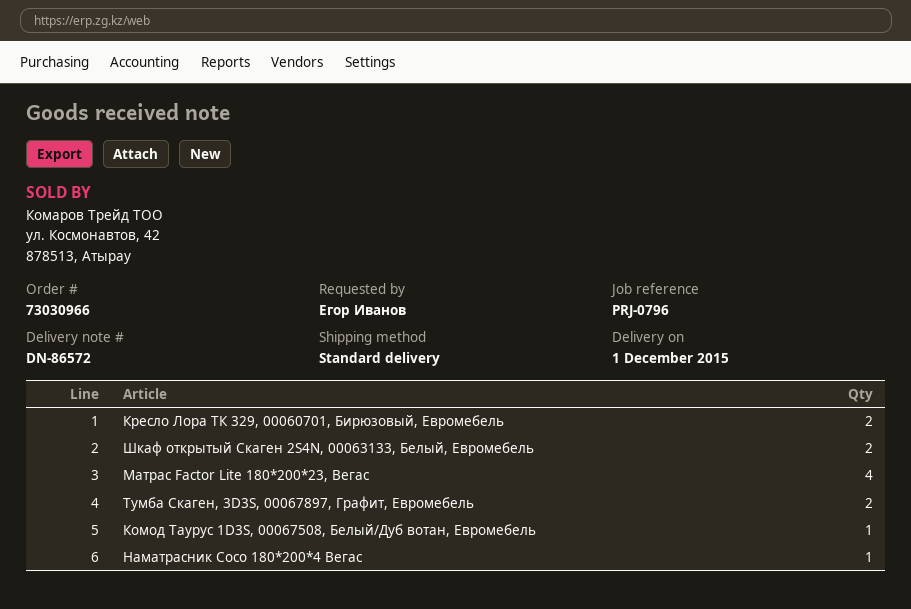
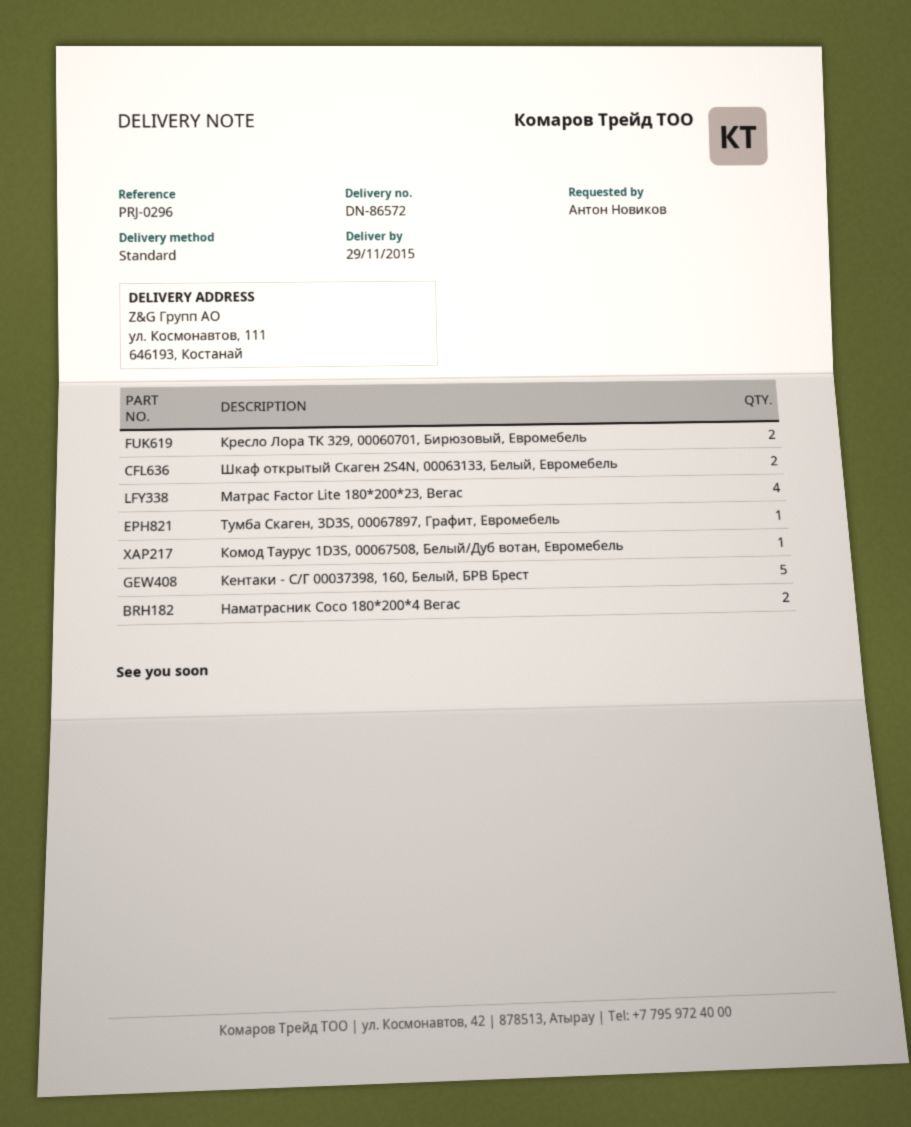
delivery date: 2015-12-01 -> 2015-11-29
reference: PRJ-0796 -> PRJ-0296
ordered by: Егор Иванов -> Антон Новиков
Тумба Скаген, 3D3S, 00067897, Графит, Евромебель: 2 -> 1
Наматрасник Coco 180*200*4 Вегас: 1 -> 2
Кентаки - С/Г 00037398, 160, Белый, БРВ Брест: none -> 5

